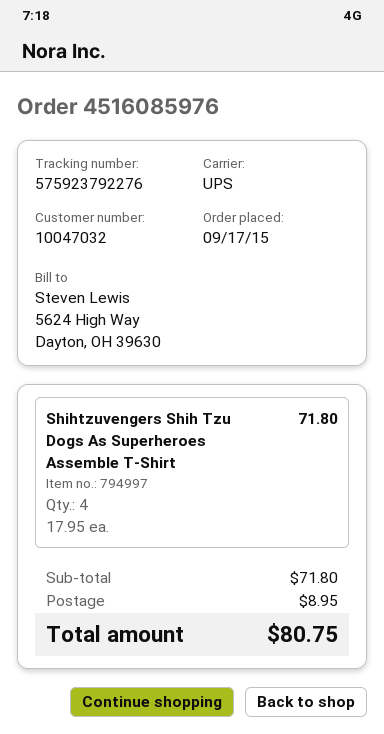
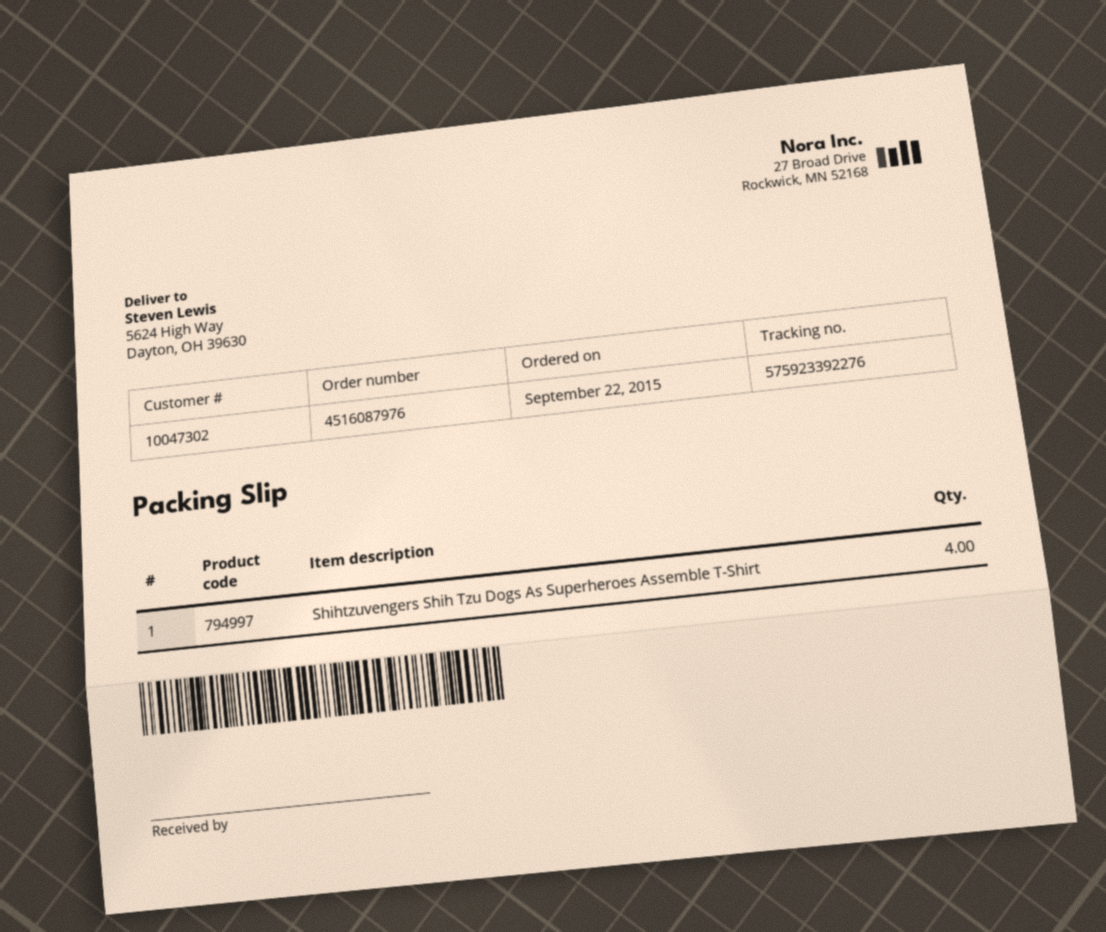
order number: 4516085976 -> 4516087976
order date: 2015-09-17 -> 2015-09-22
customer number: 10047032 -> 10047302
tracking number: 575923792276 -> 575923392276

